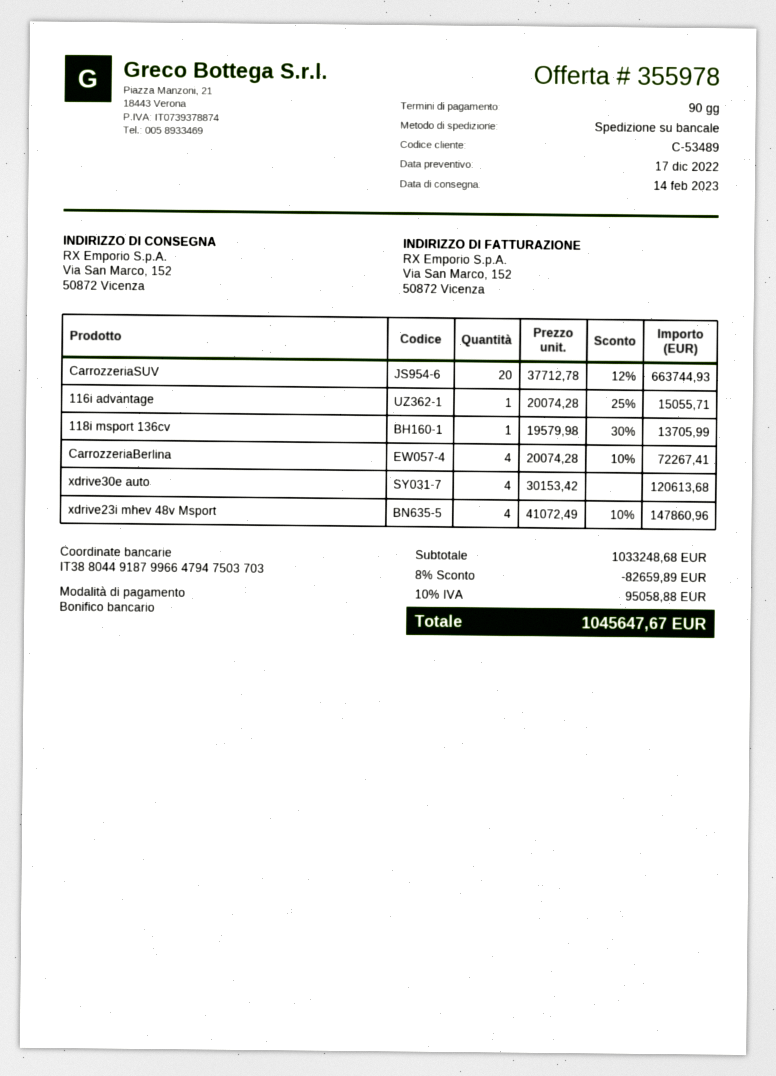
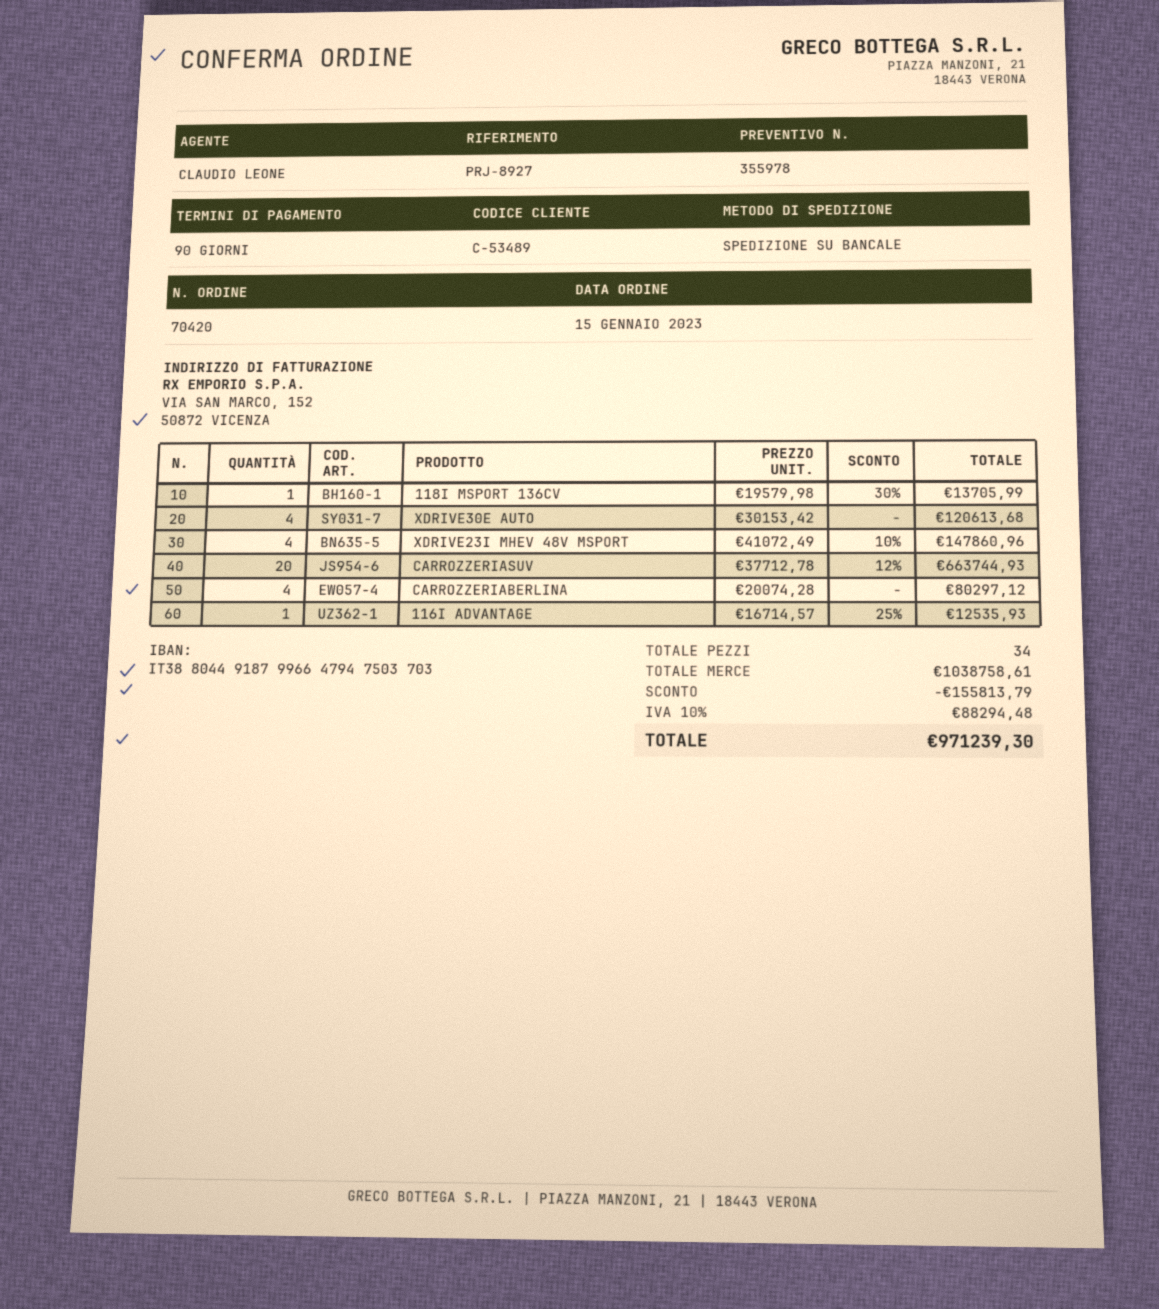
116i advantage: 1 x 20074.28 - 25% = 15055.71 -> 1 x 16714.57 - 25% = 12535.93
CarrozzeriaBerlina: 4 x 20074.28 - 10% = 72267.41 -> 4 x 20074.28 = 80297.12
subtotal: 1033248.68 -> 1038758.61
discount: 82659.89 -> 155813.79
tax: 10% = 95058.88 -> 10% = 88294.48
total: 1045647.67 -> 971239.30

